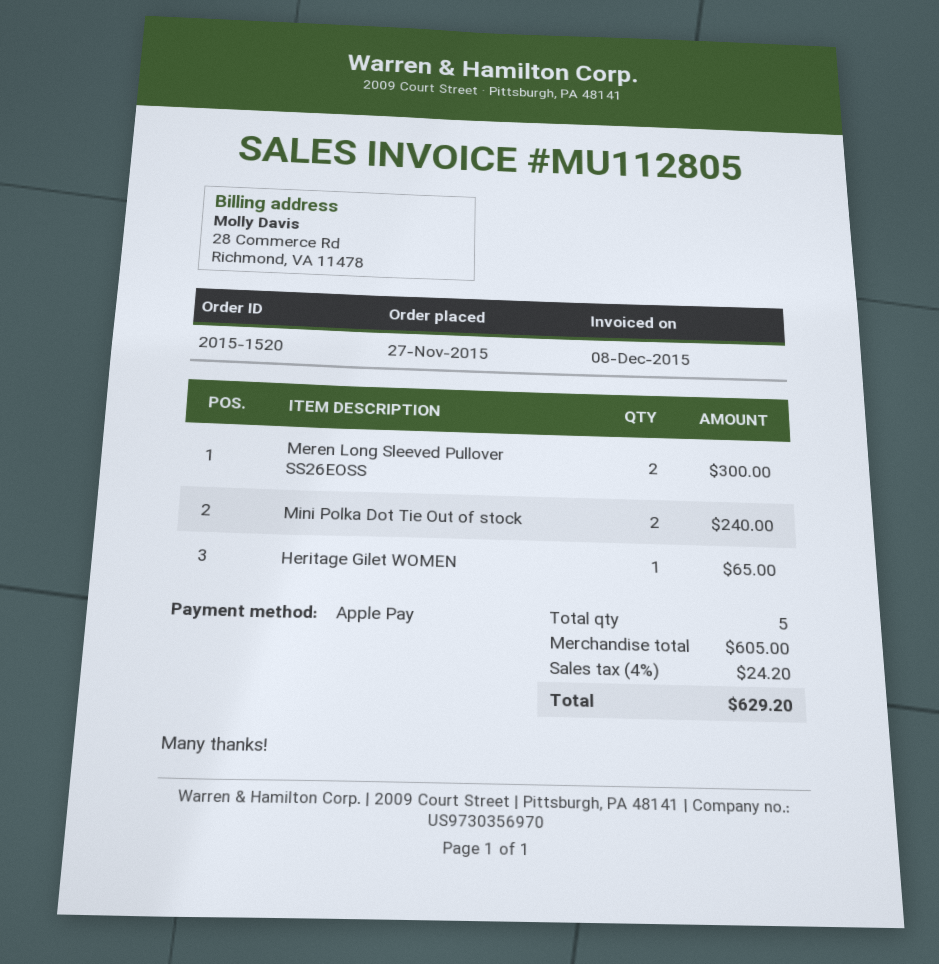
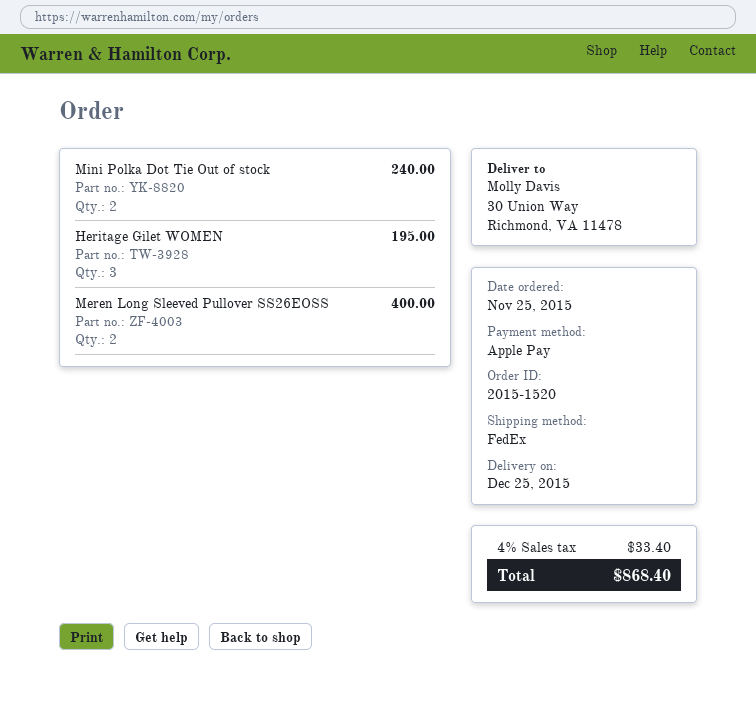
order date: 2015-11-27 -> 2015-11-25
Meren Long Sleeved Pullover SS26EOSS: 2 for 300.00 -> 2 for 400.00
Heritage Gilet WOMEN: 1 for 65.00 -> 3 for 195.00
tax: 4% = 24.20 -> 4% = 33.40
total: 629.20 -> 868.40

